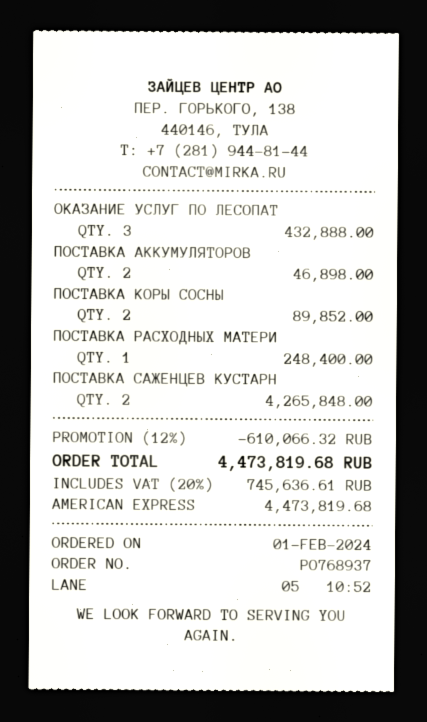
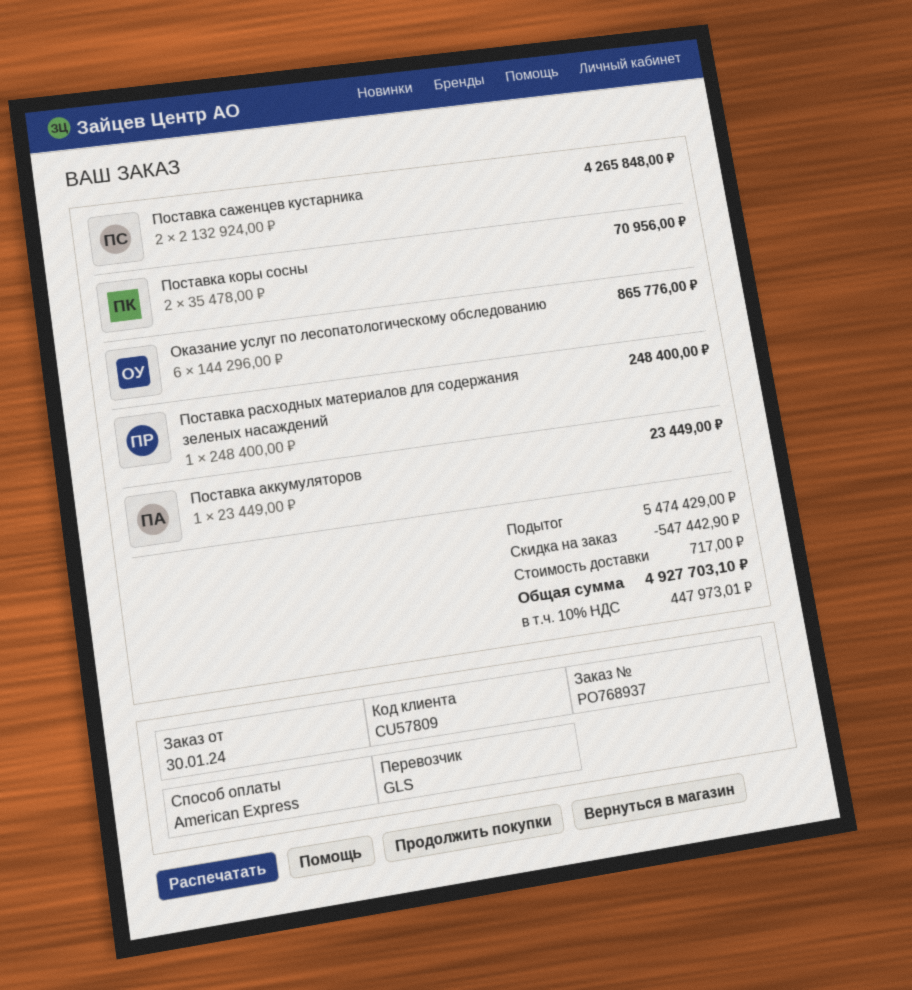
order date: 2024-02-01 -> 2024-01-30
ОКАЗАНИЕ УСЛУГ ПО ЛЕСОПАТ: 3 for 432888.00 -> 6 for 865776.00
ПОСТАВКА АККУМУЛЯТОРОВ: 2 for 46898.00 -> 1 for 23449.00
ПОСТАВКА КОРЫ СОСНЫ: 2 for 89852.00 -> 2 for 70956.00
discount: 610066.32 -> 547442.90
shipping: none -> 717.00
tax: 20% = 745636.61 -> 10% = 447973.01
total: 4473819.68 -> 4927703.10

